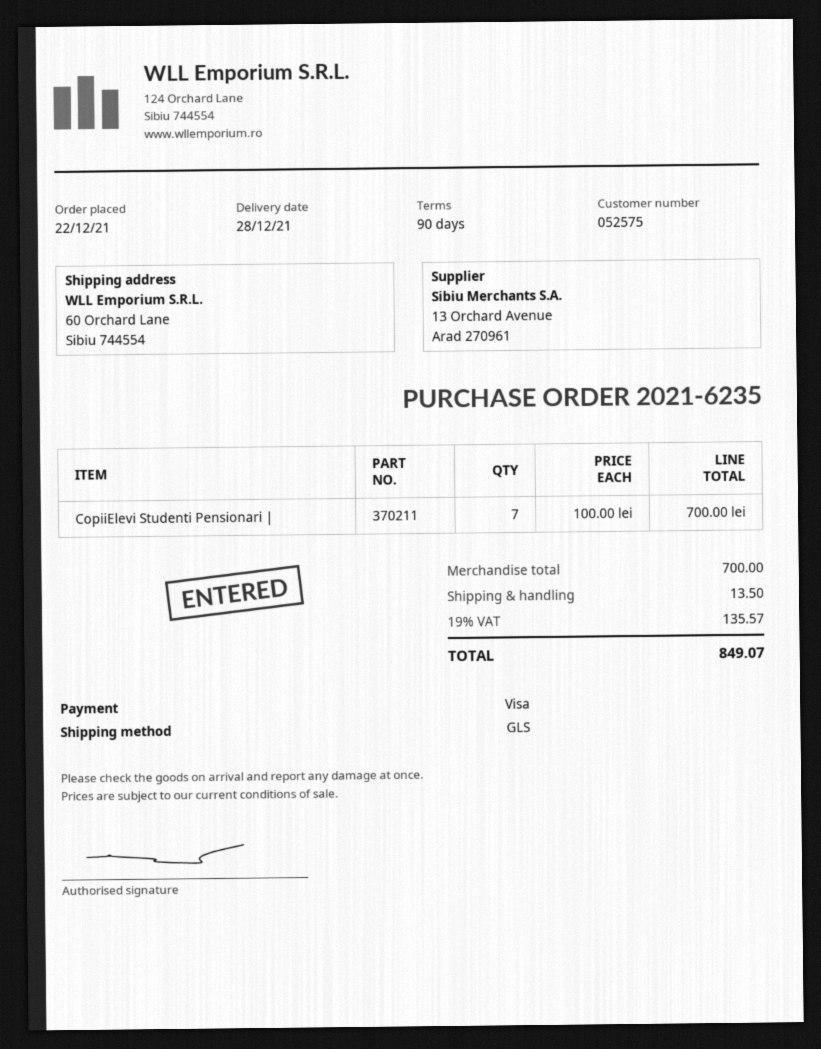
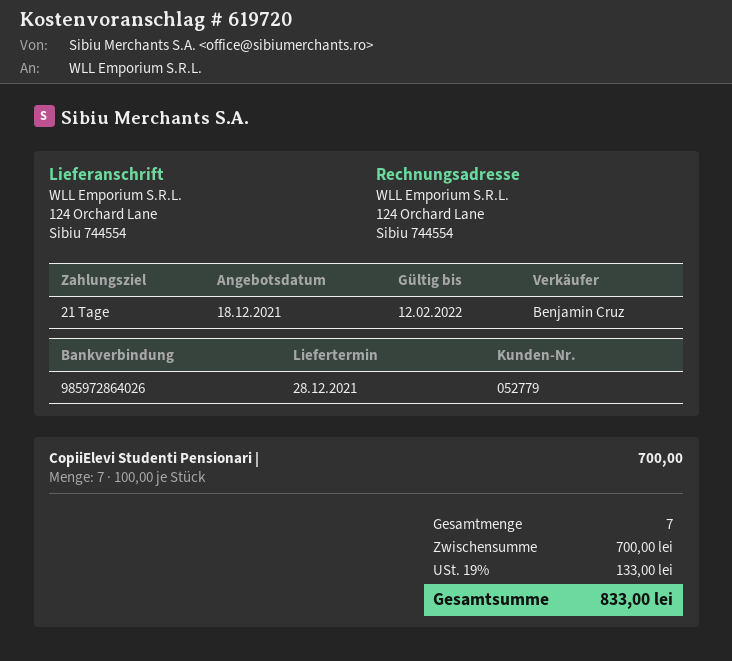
payment terms: 90 days -> 21 days
customer number: 052575 -> 052779
ship to: 60 Orchard Lane, Sibiu 744554 -> 124 Orchard Lane, Sibiu 744554
shipping: 13.50 -> none
tax: 19% = 135.57 -> 19% = 133.00
total: 849.07 -> 833.00

